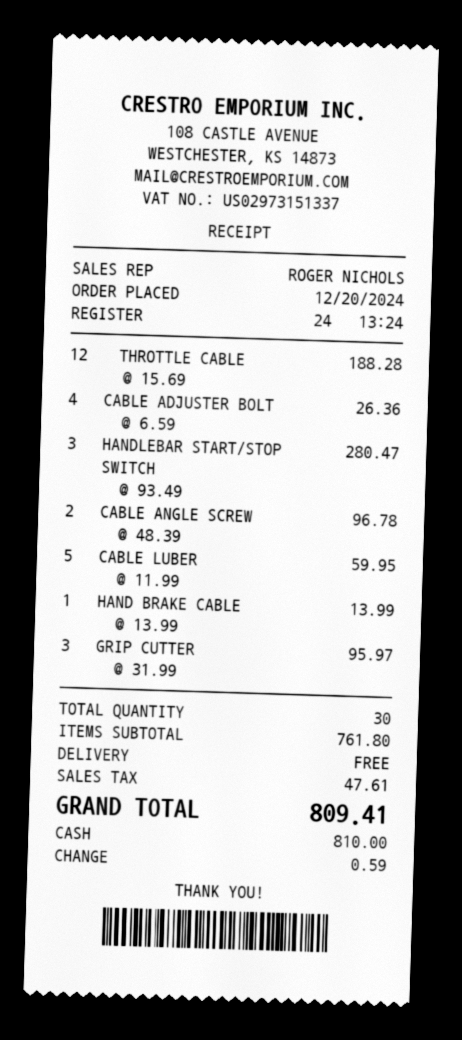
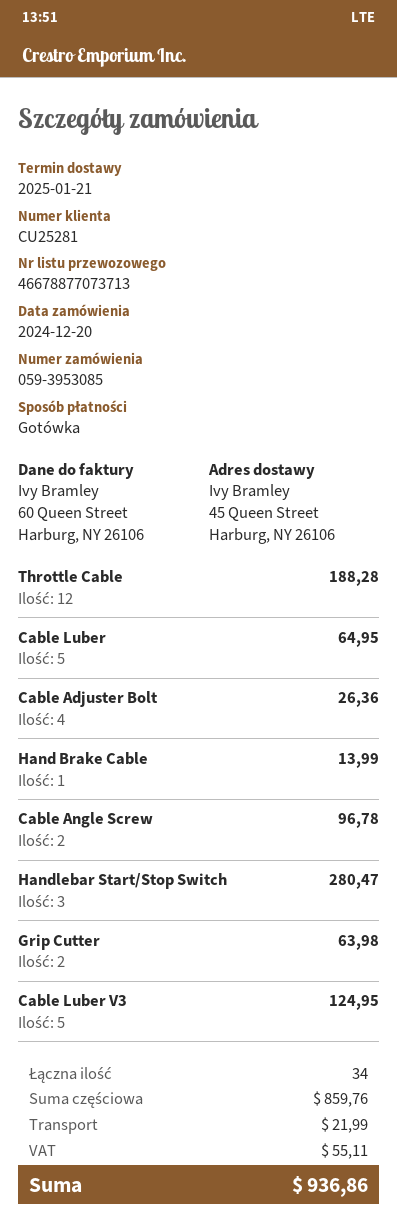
CABLE LUBER: 5 for 59.95 -> 5 for 64.95
GRIP CUTTER: 3 for 95.97 -> 2 for 63.98
Cable Luber V3: none -> 5 for 124.95
total quantity: 30 -> 34
subtotal: 761.80 -> 859.76
shipping: 0.00 -> 21.99
tax: 47.61 -> 55.11
total: 809.41 -> 936.86

